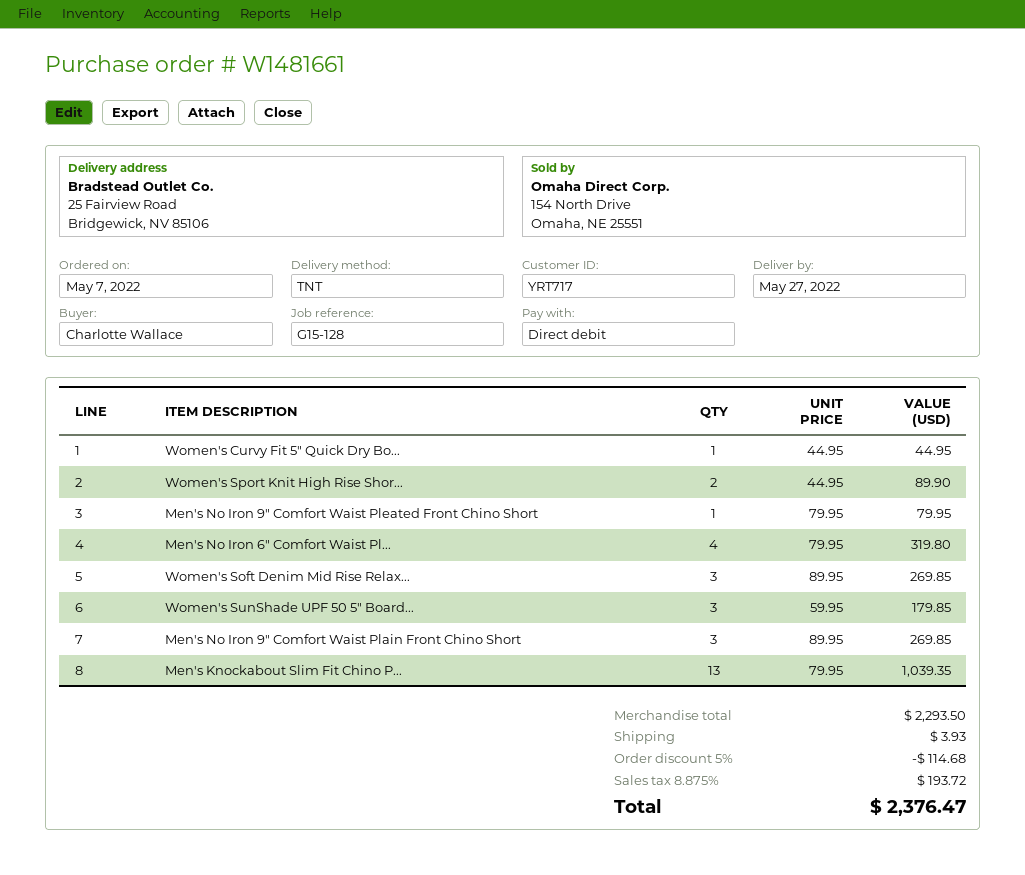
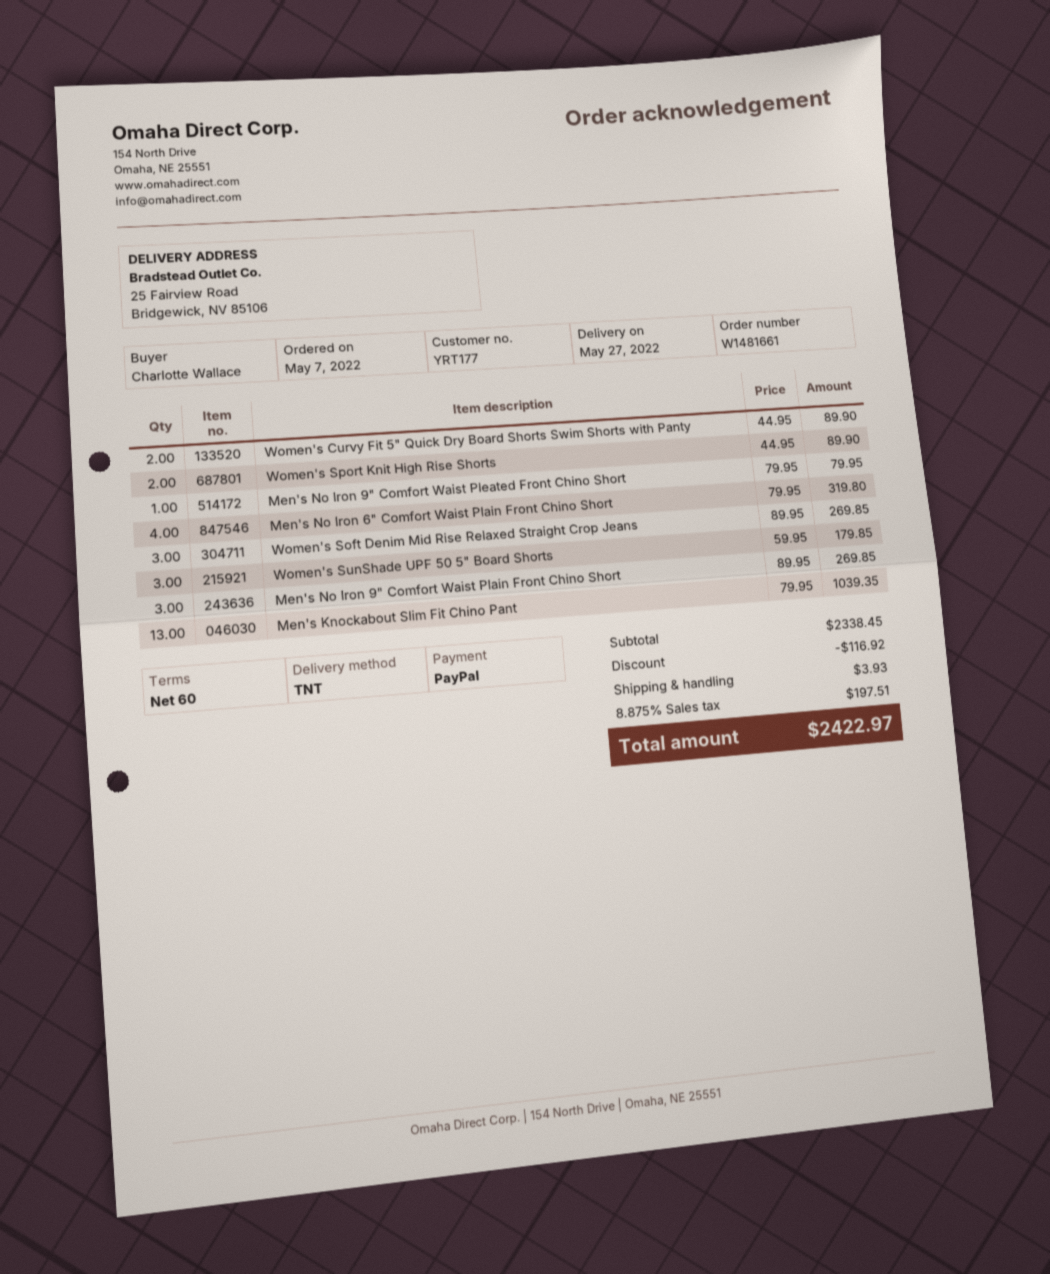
customer number: YRT717 -> YRT177
payment method: direct debit -> PayPal
Women's Curvy Fit 5" Quick Dry Bo...: 1 x 44.95 = 44.95 -> 2 x 44.95 = 89.90
subtotal: 2293.50 -> 2338.45
discount: 114.68 -> 116.92
tax: 8.875% = 193.72 -> 8.875% = 197.51
total: 2376.47 -> 2422.97

